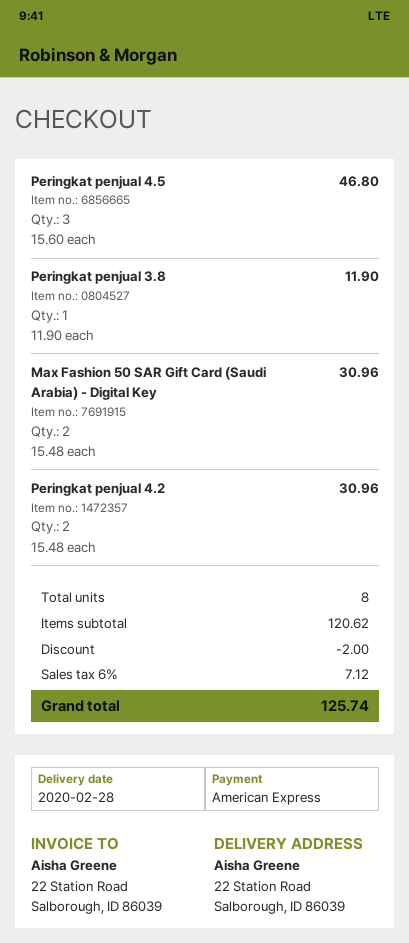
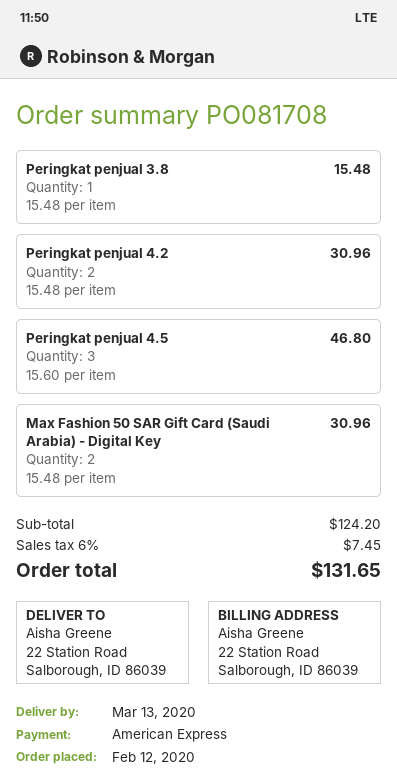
delivery date: 2020-02-28 -> 2020-03-13
Peringkat penjual 3.8: 1 x 11.90 = 11.90 -> 1 x 15.48 = 15.48
subtotal: 120.62 -> 124.20
discount: 2.00 -> none
tax: 6% = 7.12 -> 6% = 7.45
total: 125.74 -> 131.65

